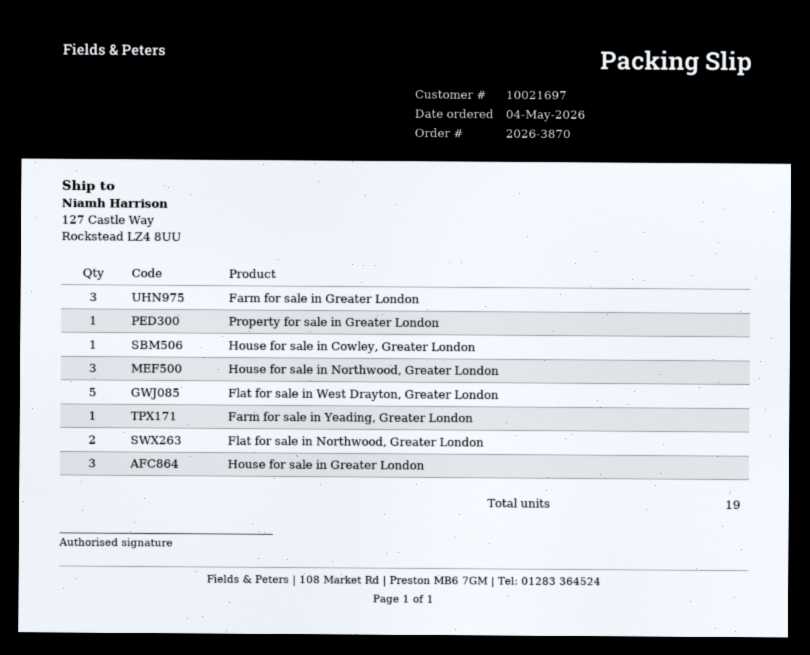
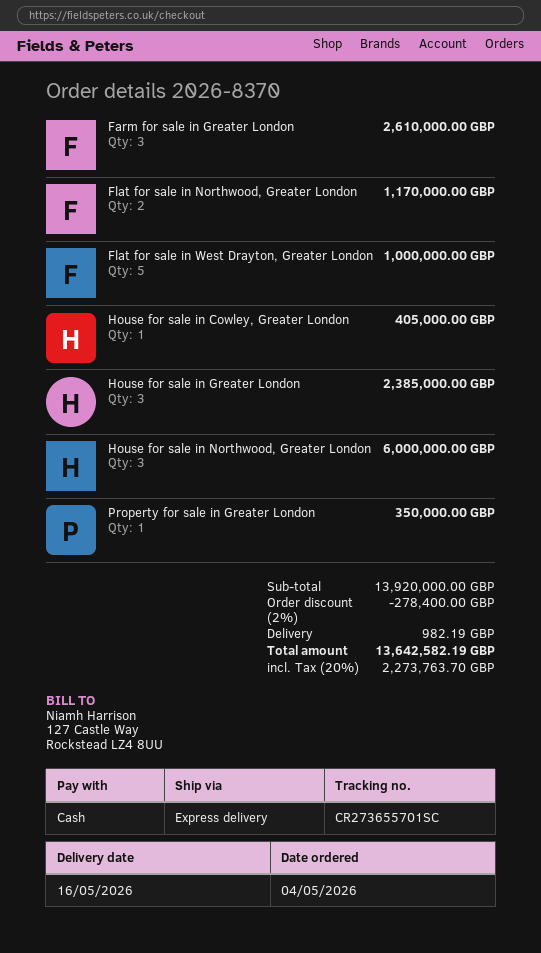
order number: 2026-3870 -> 2026-8370
Farm for sale in Yeading, Greater London: 1 -> none

